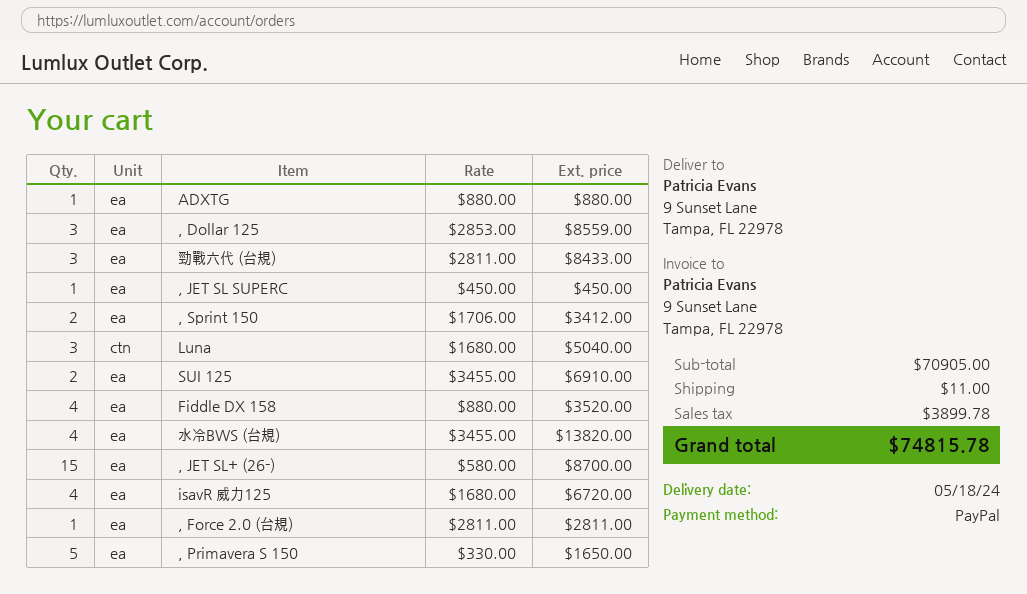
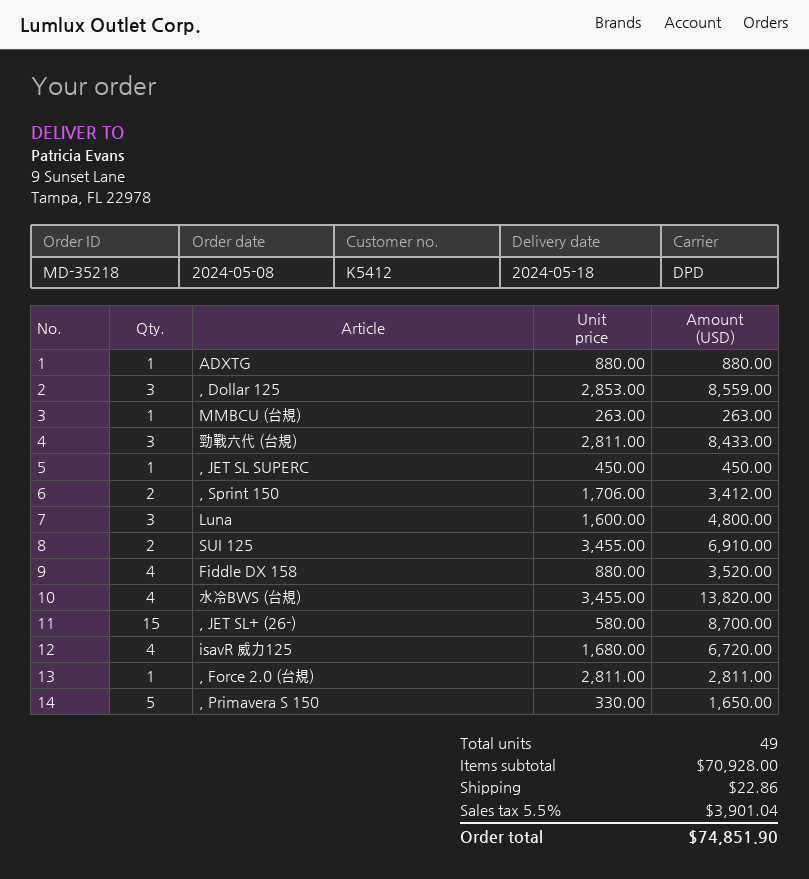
Luna: 3 x 1680.00 = 5040.00 -> 3 x 1600.00 = 4800.00
MMBCU (台規): none -> 1 x 263.00 = 263.00
subtotal: 70905.00 -> 70928.00
shipping: 11.00 -> 22.86
tax: 3899.78 -> 3901.04
total: 74815.78 -> 74851.90

